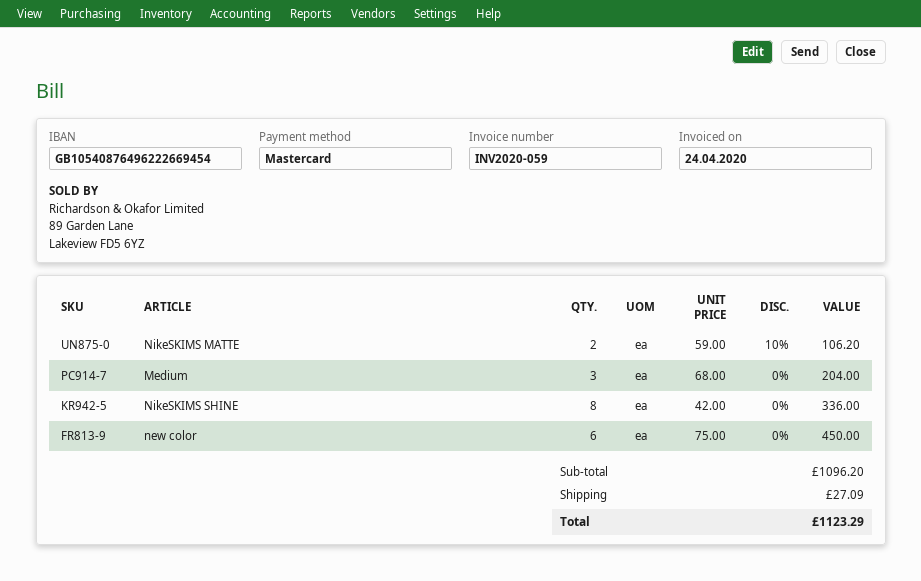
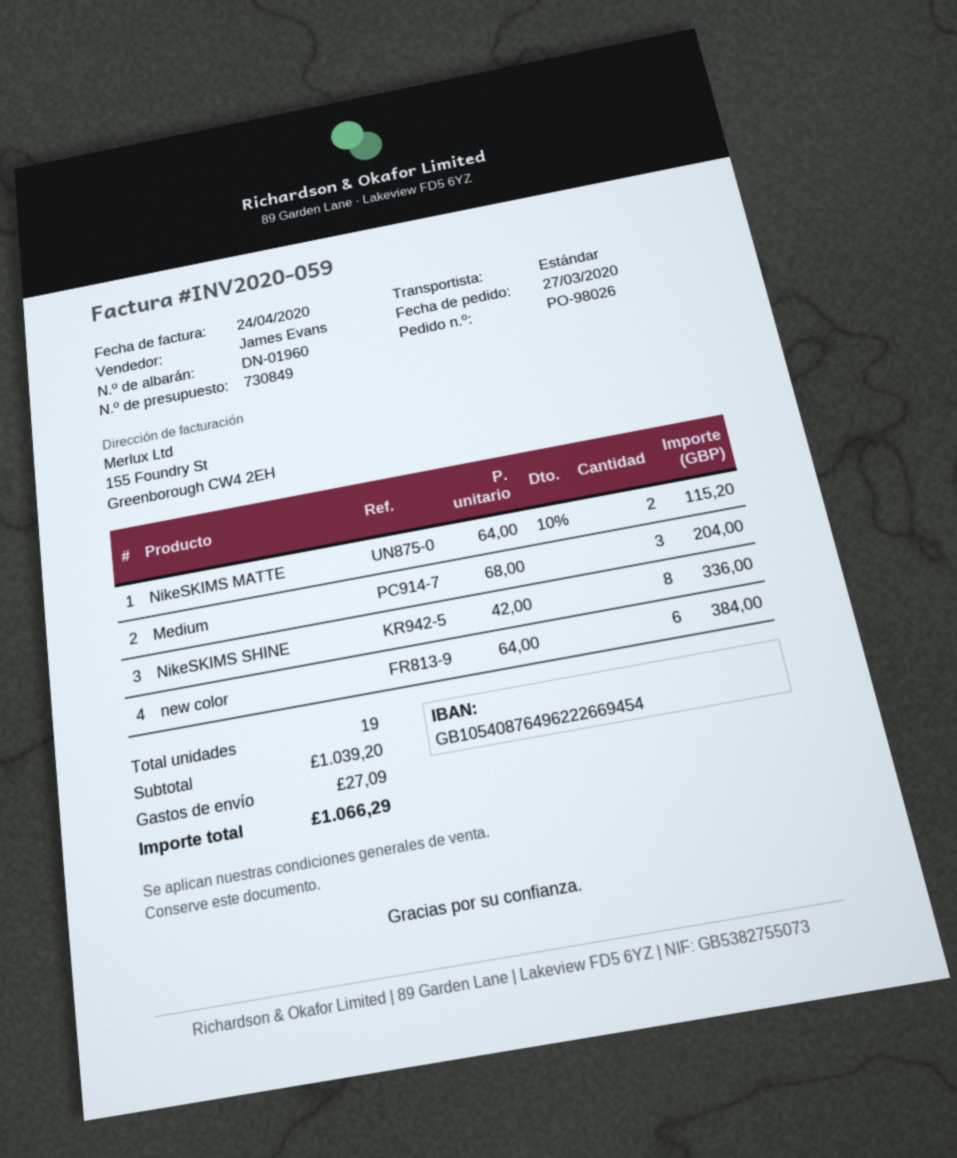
NikeSKIMS MATTE: 2 x 59.00 - 10% = 106.20 -> 2 x 64.00 - 10% = 115.20
new color: 6 x 75.00 = 450.00 -> 6 x 64.00 = 384.00
subtotal: 1096.20 -> 1039.20
total: 1123.29 -> 1066.29

